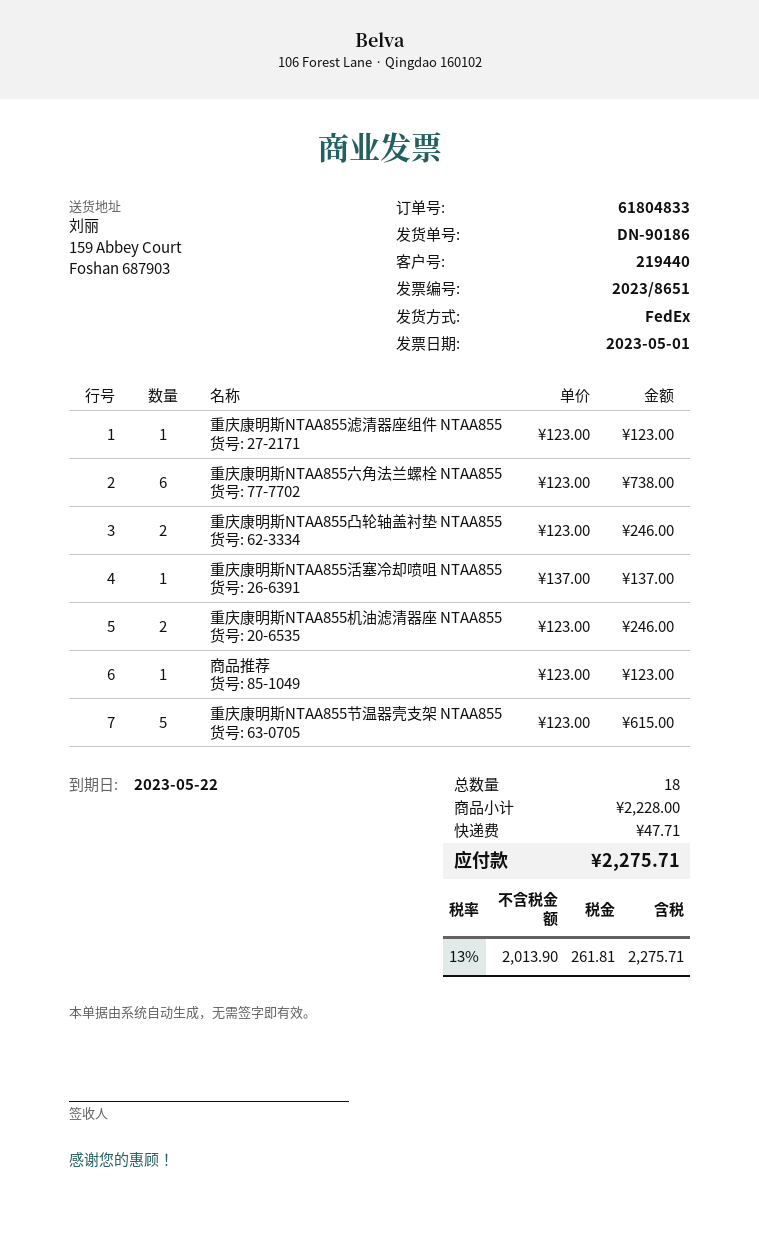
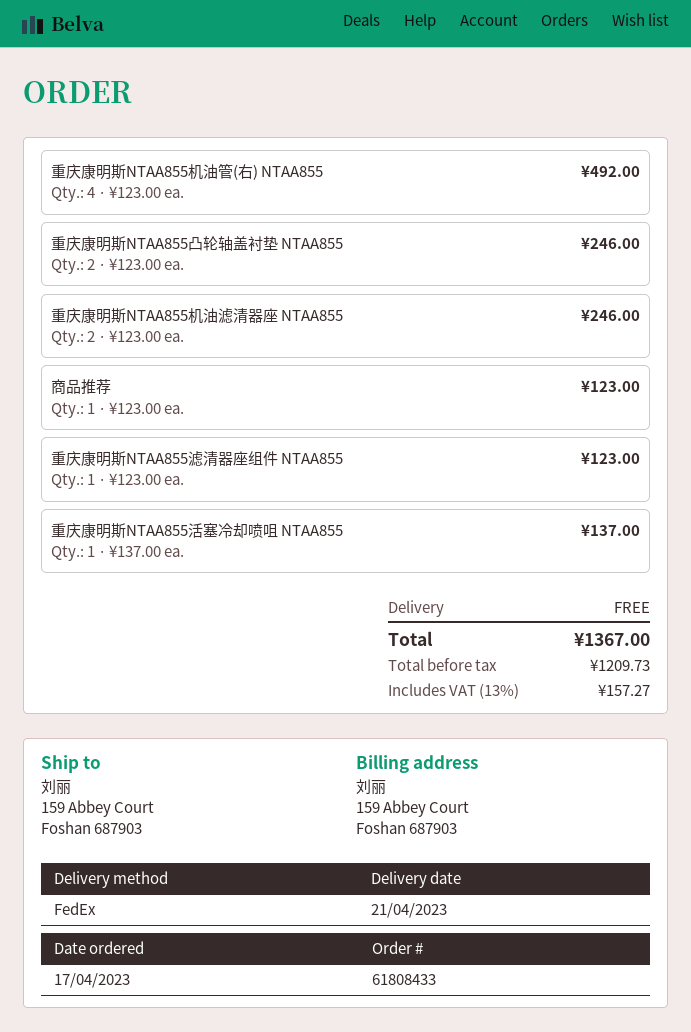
order number: 61804833 -> 61808433
重庆康明斯NTAA855六角法兰螺栓 NTAA855: 6 x 123.00 = 738.00 -> none
重庆康明斯NTAA855节温器壳支架 NTAA855: 5 x 123.00 = 615.00 -> none
重庆康明斯NTAA855机油管(右) NTAA855: none -> 4 x 123.00 = 492.00
shipping: 47.71 -> 0.00
net: 2013.90 -> 1209.73
tax: 13% = 261.81 -> 13% = 157.27
total: 2275.71 -> 1367.00

